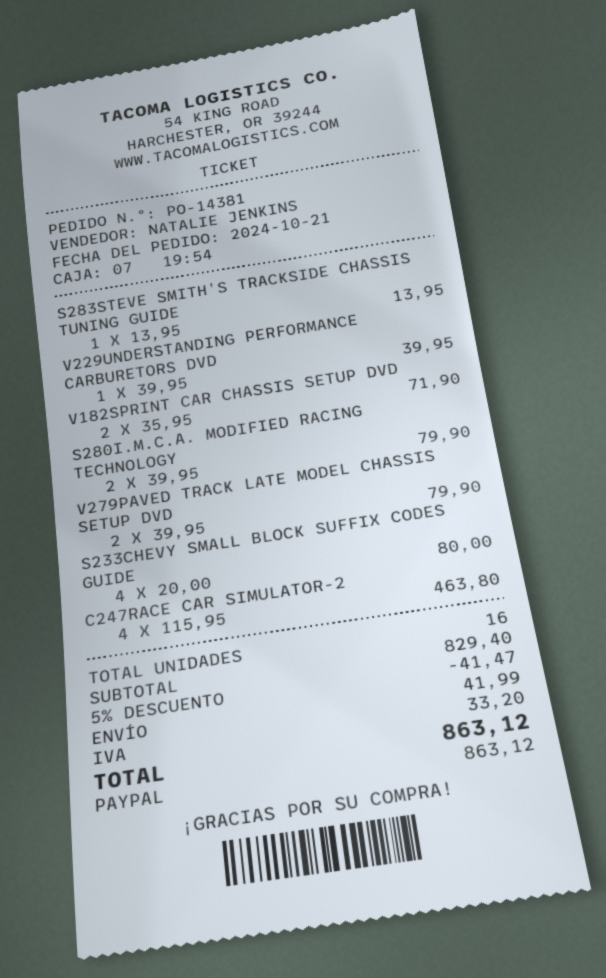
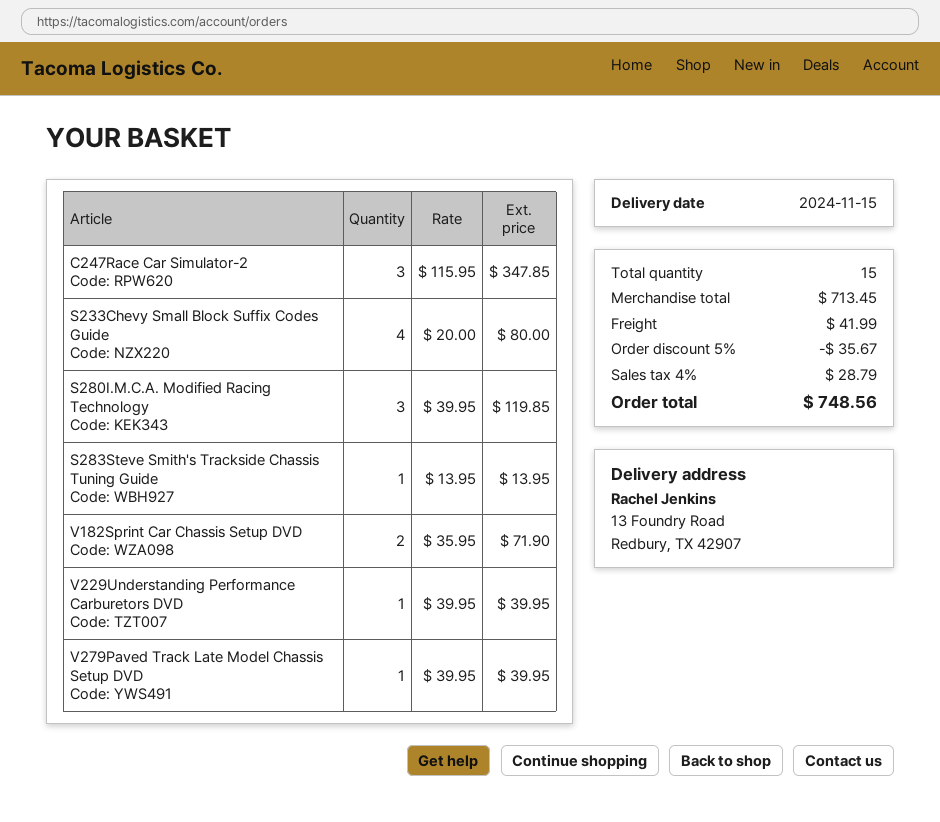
S280I.M.C.A. MODIFIED RACING TECHNOLOGY: 2 x 39.95 = 79.90 -> 3 x 39.95 = 119.85
V279PAVED TRACK LATE MODEL CHASSIS SETUP DVD: 2 x 39.95 = 79.90 -> 1 x 39.95 = 39.95
C247RACE CAR SIMULATOR-2: 4 x 115.95 = 463.80 -> 3 x 115.95 = 347.85
total quantity: 16 -> 15
subtotal: 829.40 -> 713.45
discount: 5% = 41.47 -> 5% = 35.67
tax: 33.20 -> 28.79
total: 863.12 -> 748.56

